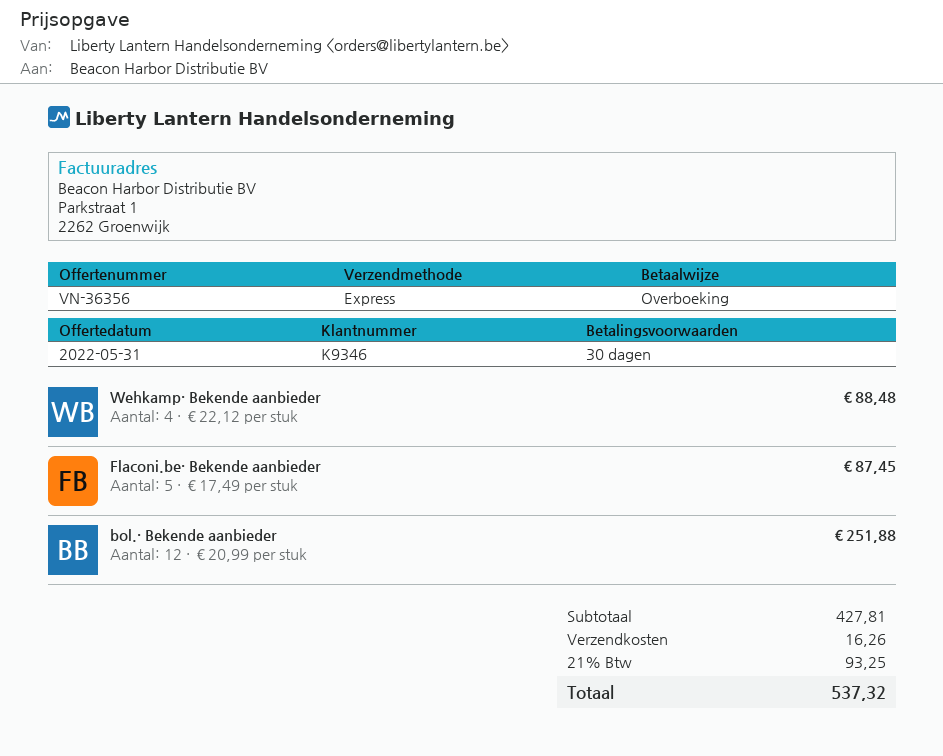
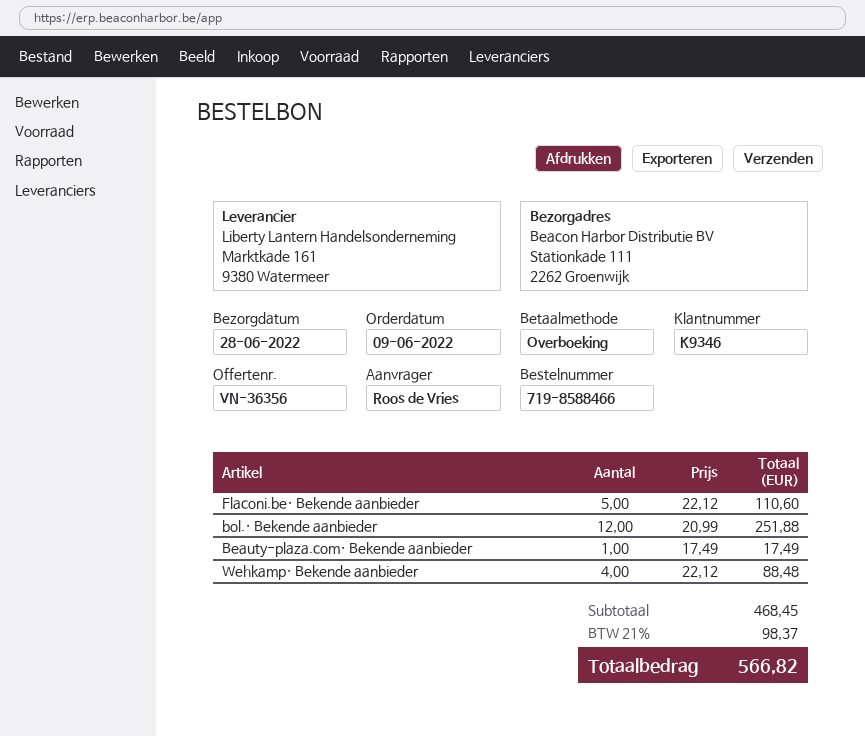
Flaconi.be· Bekende aanbieder: 5 x 17.49 = 87.45 -> 5 x 22.12 = 110.60
Beauty-plaza.com· Bekende aanbieder: none -> 1 x 17.49 = 17.49
subtotal: 427.81 -> 468.45
shipping: 16.26 -> none
tax: 21% = 93.25 -> 21% = 98.37
total: 537.32 -> 566.82

